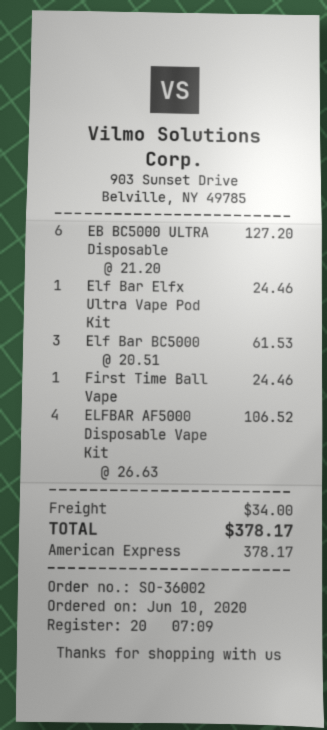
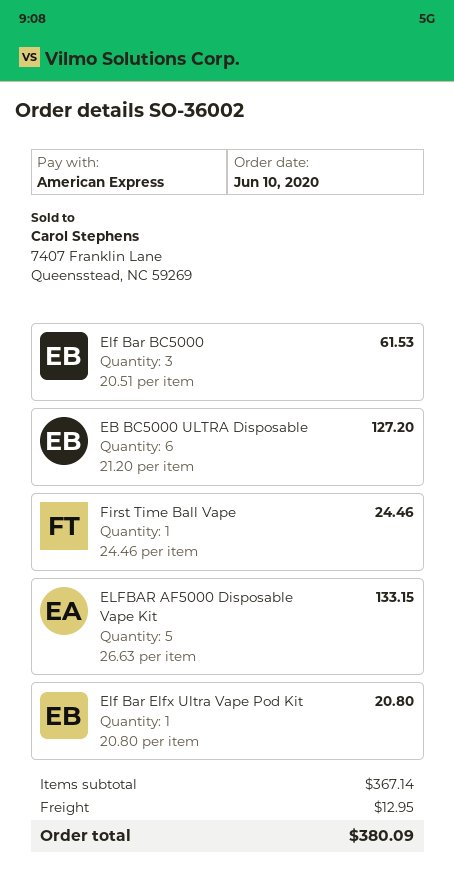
Elf Bar Elfx Ultra Vape Pod Kit: 1 x 24.46 = 24.46 -> 1 x 20.80 = 20.80
ELFBAR AF5000 Disposable Vape Kit: 4 x 26.63 = 106.52 -> 5 x 26.63 = 133.15
shipping: 34.00 -> 12.95
total: 378.17 -> 380.09

